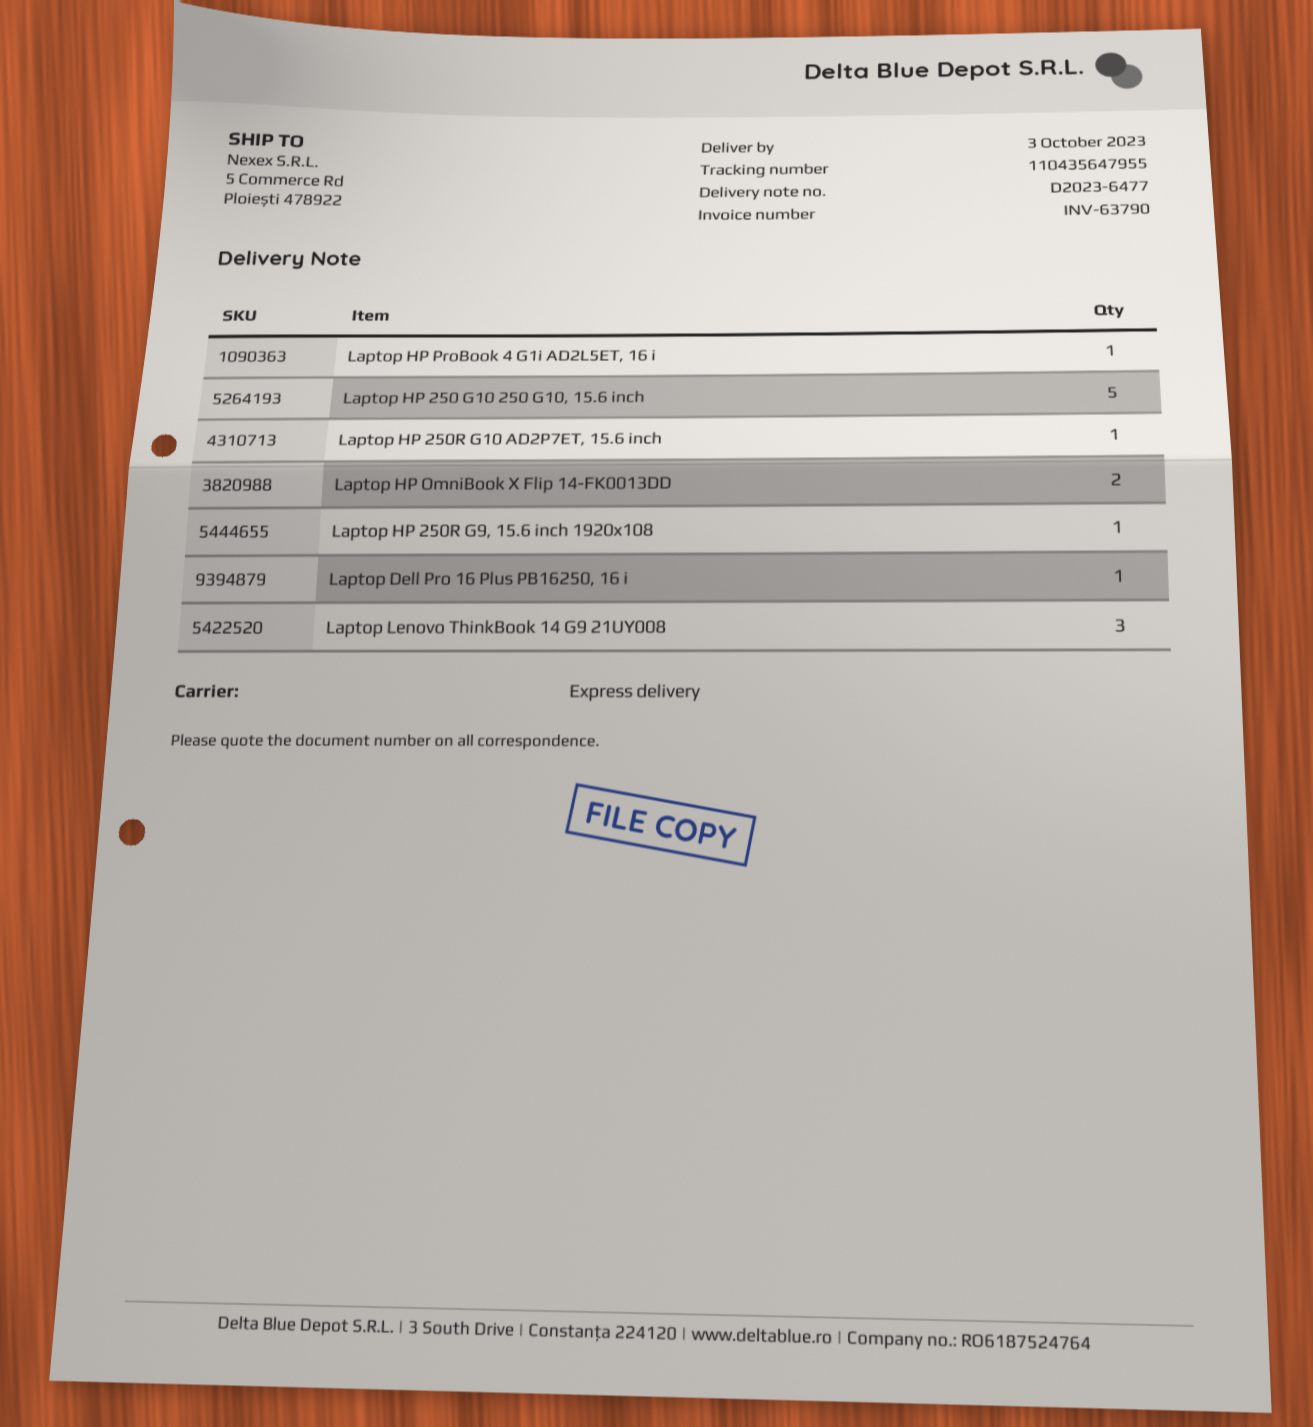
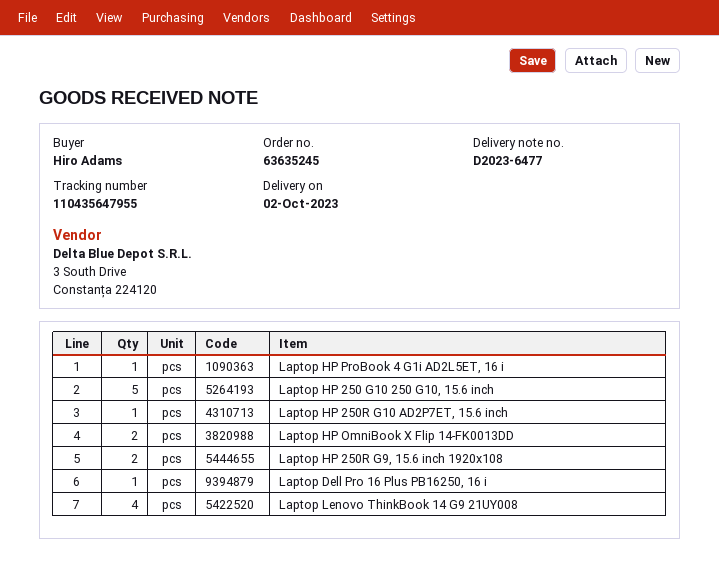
delivery date: 2023-10-03 -> 2023-10-02
Laptop HP 250R G9, 15.6 inch 1920x108: 1 -> 2
Laptop Lenovo ThinkBook 14 G9 21UY008: 3 -> 4

